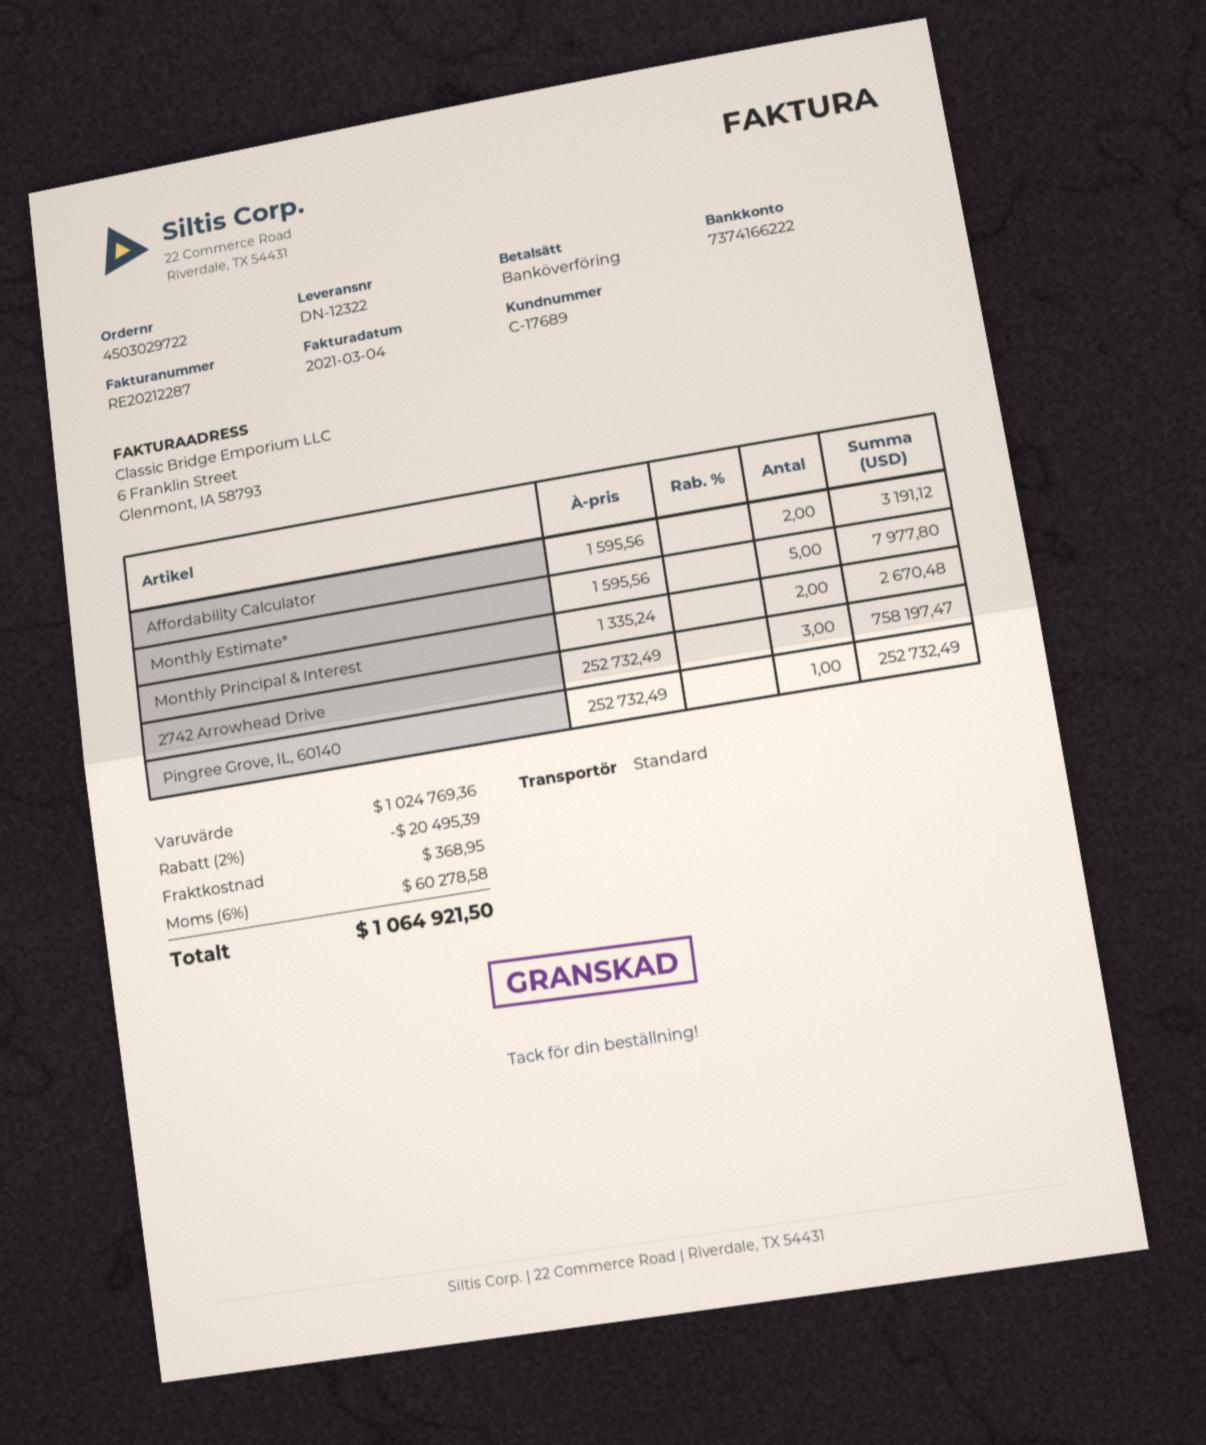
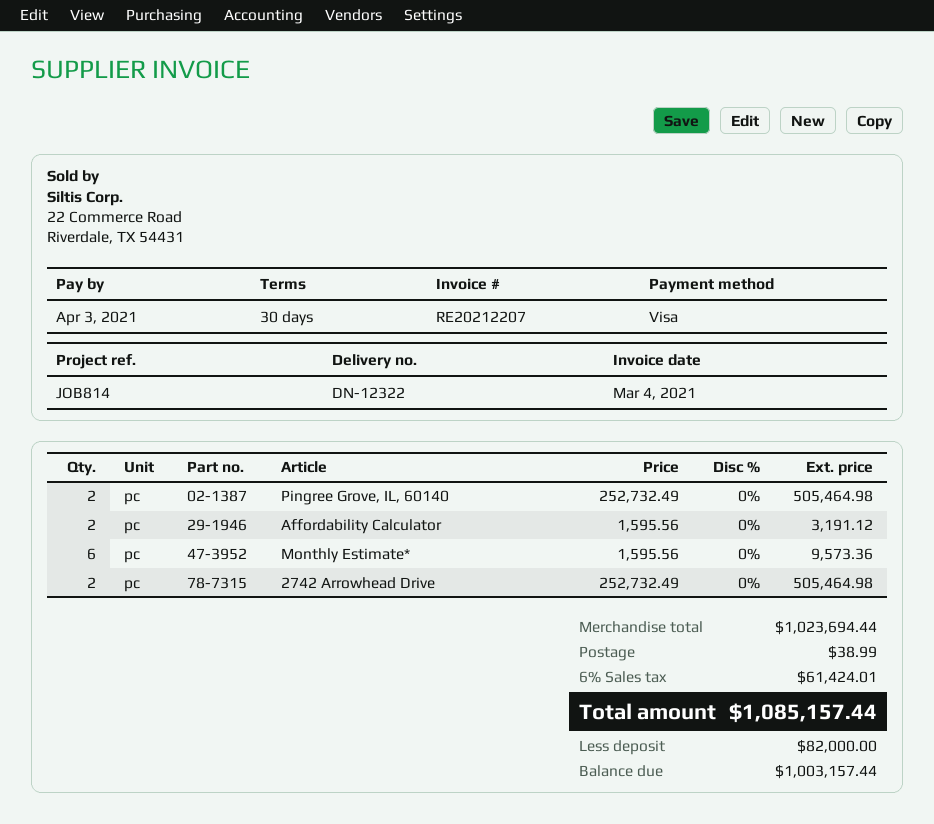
invoice number: RE20212287 -> RE20212207
payment method: bank transfer -> Visa
Monthly Estimate*: 5 x 1595.56 = 7977.80 -> 6 x 1595.56 = 9573.36
Monthly Principal & Interest: 2 x 1335.24 = 2670.48 -> none
2742 Arrowhead Drive: 3 x 252732.49 = 758197.47 -> 2 x 252732.49 = 505464.98
Pingree Grove, IL, 60140: 1 x 252732.49 = 252732.49 -> 2 x 252732.49 = 505464.98
subtotal: 1024769.36 -> 1023694.44
discount: 2% = 20495.39 -> none
shipping: 368.95 -> 38.99
tax: 6% = 60278.58 -> 6% = 61424.01
total: 1064921.50 -> 1085157.44

